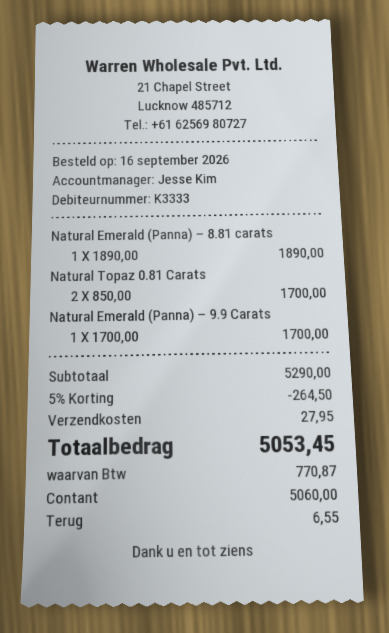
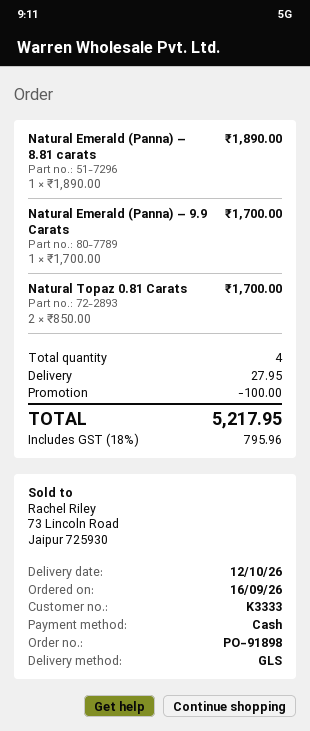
discount: 264.50 -> 100.00
tax: 770.87 -> 795.96
total: 5053.45 -> 5217.95

